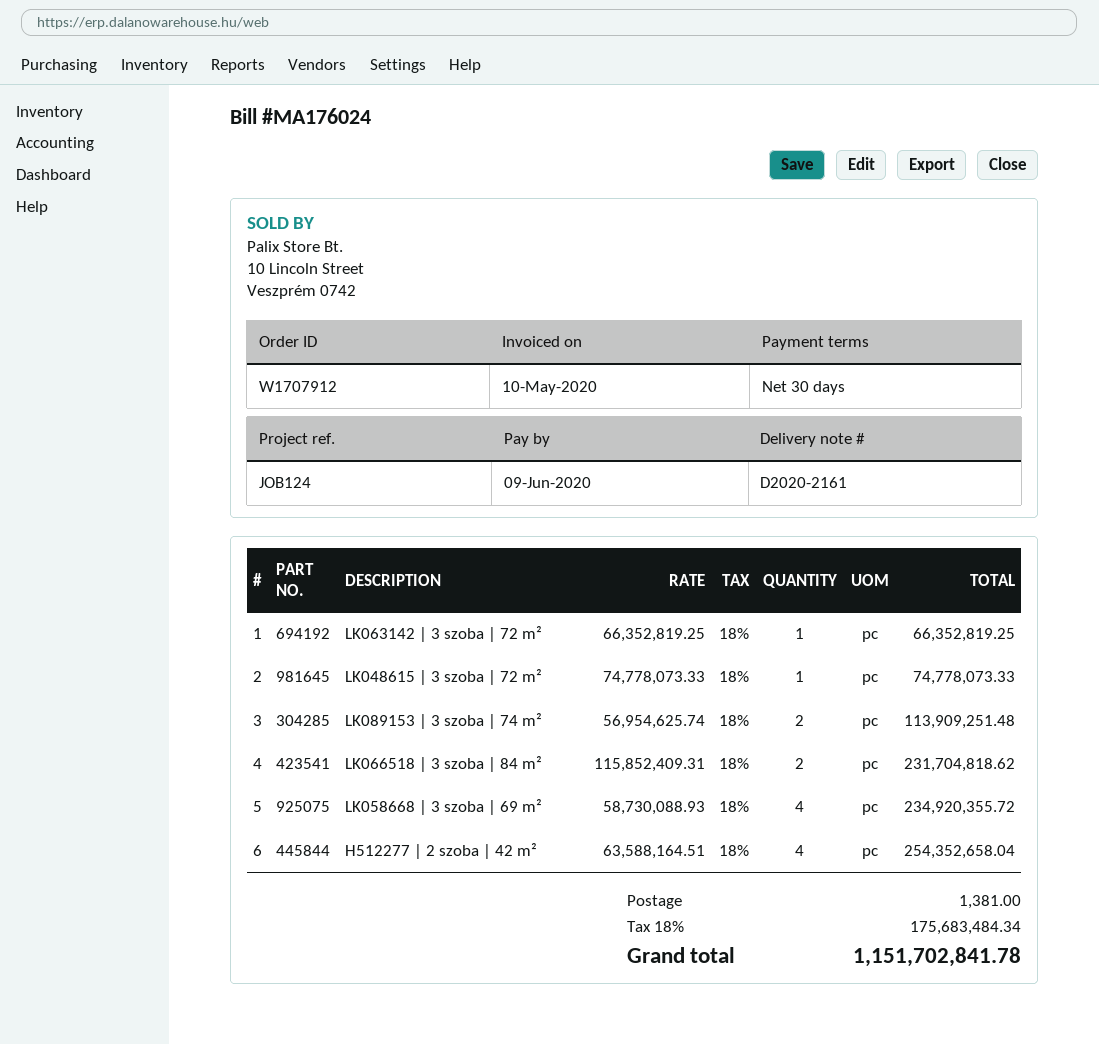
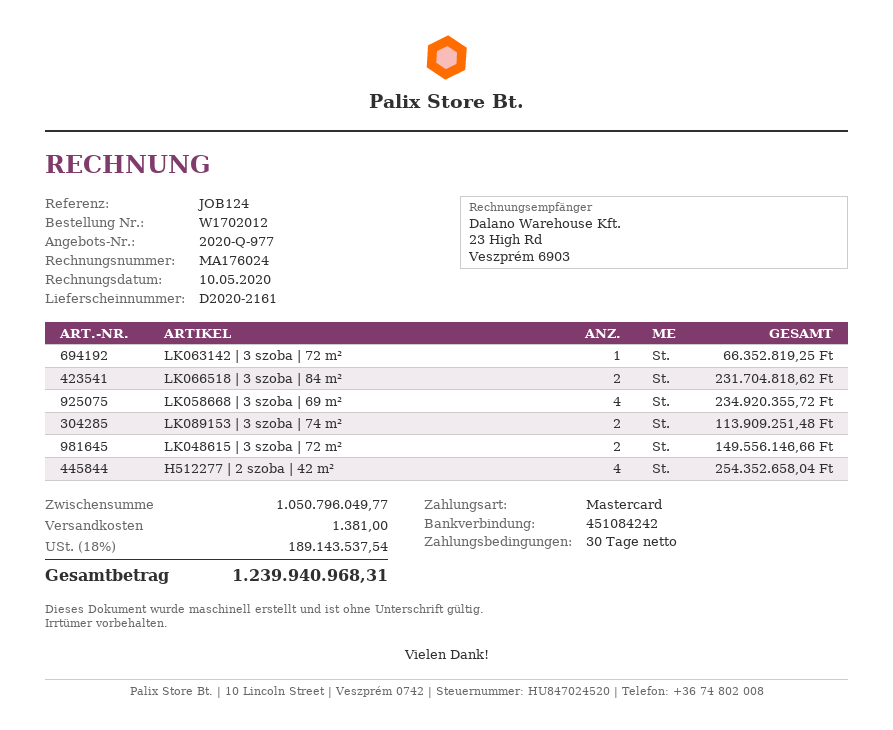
order number: W1707912 -> W1702012
LK048615 | 3 szoba | 72 m²: 1 for 74778073.33 -> 2 for 149556146.66
tax: 18% = 175683484.34 -> 18% = 189143537.54
total: 1151702841.78 -> 1239940968.31

